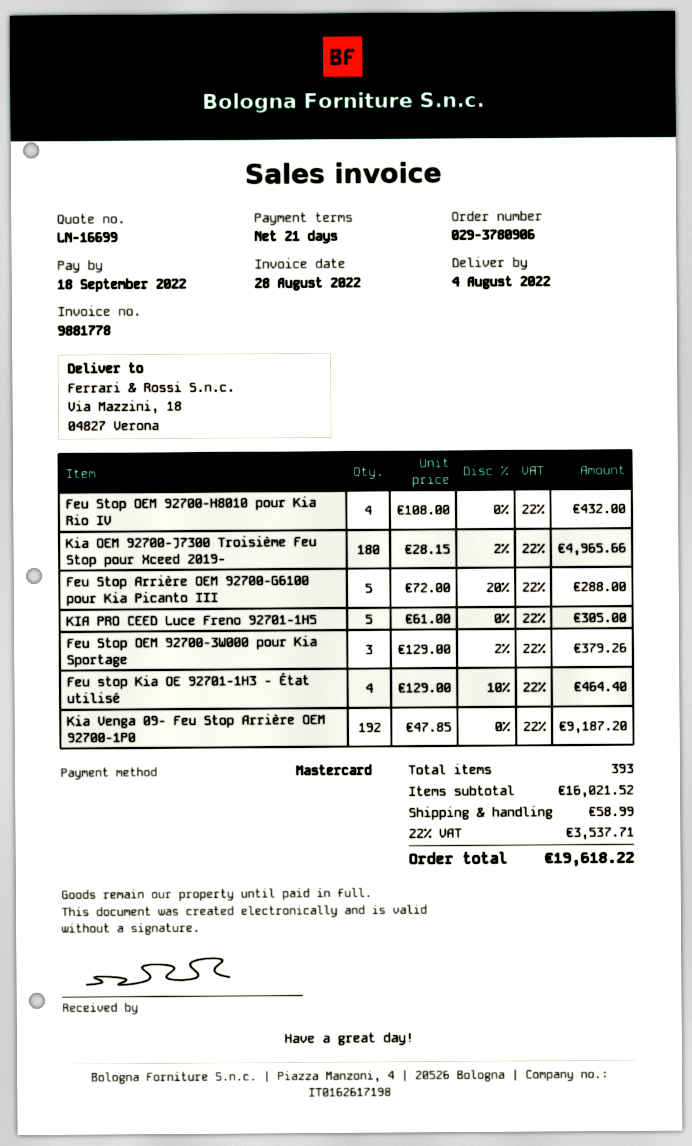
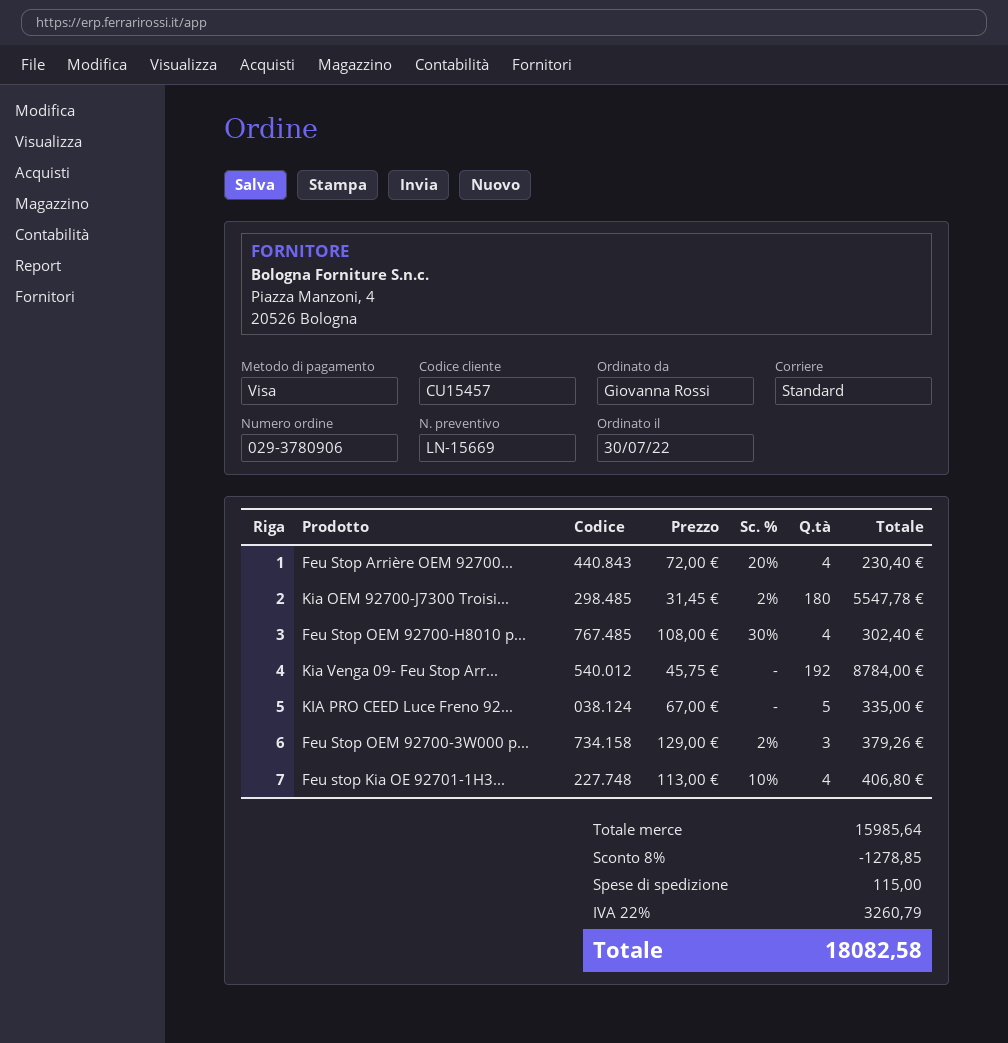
quote number: LN-16699 -> LN-15669
payment method: Mastercard -> Visa
Feu Stop OEM 92700-H8010 pour Kia Rio IV: 4 x 108.00 = 432.00 -> 4 x 108.00 - 30% = 302.40
Kia OEM 92700-J7300 Troisième Feu Stop pour Xceed 2019-: 180 x 28.15 - 2% = 4965.66 -> 180 x 31.45 - 2% = 5547.78
Feu Stop Arrière OEM 92700-G6100 pour Kia Picanto III: 5 x 72.00 - 20% = 288.00 -> 4 x 72.00 - 20% = 230.40
KIA PRO CEED Luce Freno 92701-1H5: 5 x 61.00 = 305.00 -> 5 x 67.00 = 335.00
Feu stop Kia OE 92701-1H3 - État utilisé: 4 x 129.00 - 10% = 464.40 -> 4 x 113.00 - 10% = 406.80
Kia Venga 09- Feu Stop Arrière OEM 92700-1P0: 192 x 47.85 = 9187.20 -> 192 x 45.75 = 8784.00
subtotal: 16021.52 -> 15985.64
discount: none -> 8% = 1278.85
shipping: 58.99 -> 115.00
tax: 22% = 3537.71 -> 22% = 3260.79
total: 19618.22 -> 18082.58

